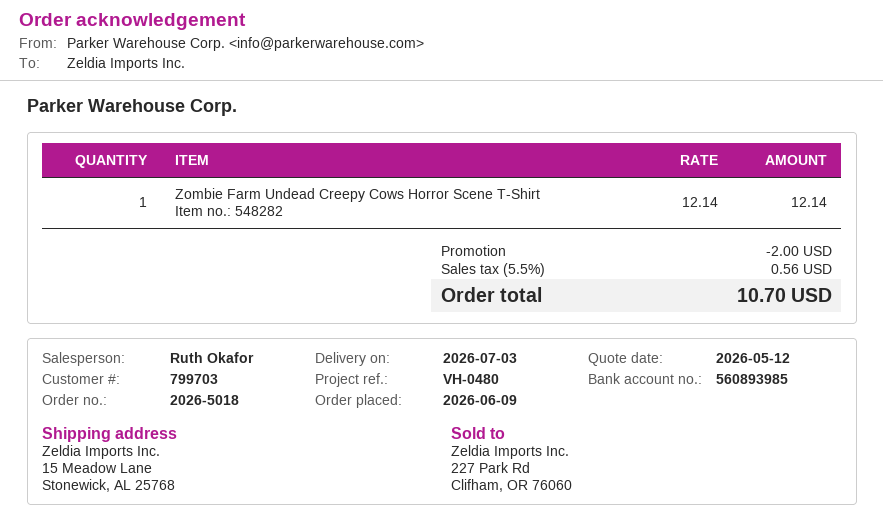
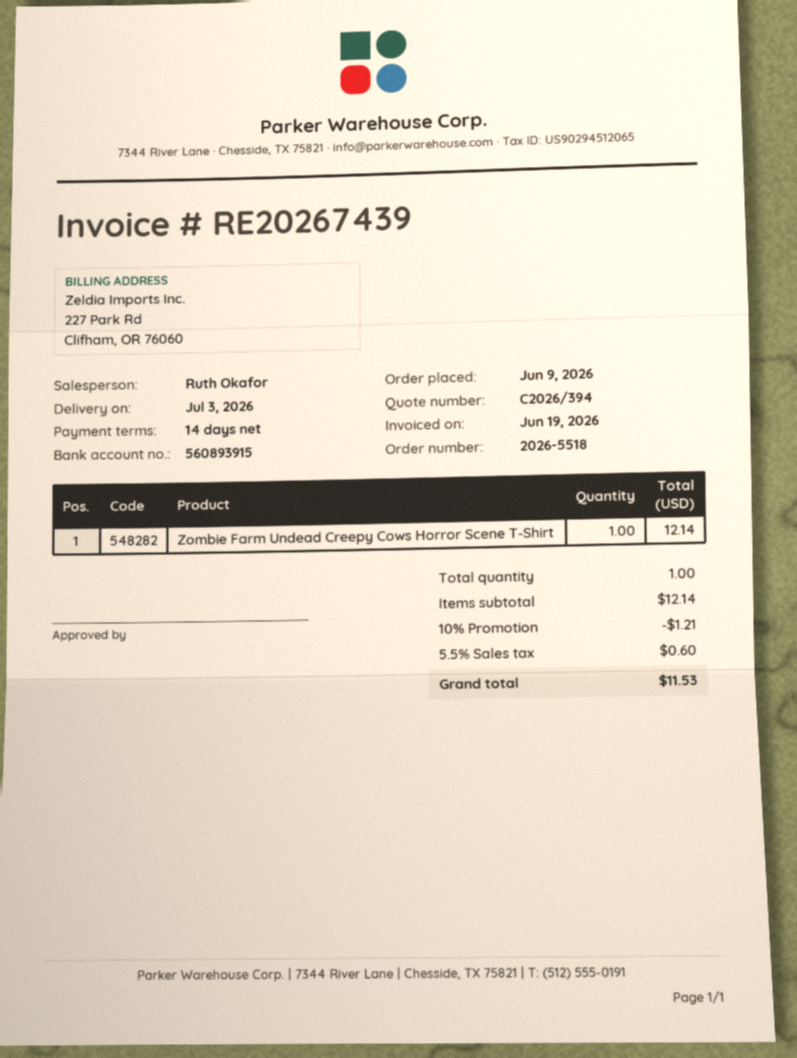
order number: 2026-5018 -> 2026-5518
bank account: 560893985 -> 560893915
discount: 2.00 -> 1.21
tax: 5.5% = 0.56 -> 5.5% = 0.60
total: 10.70 -> 11.53

